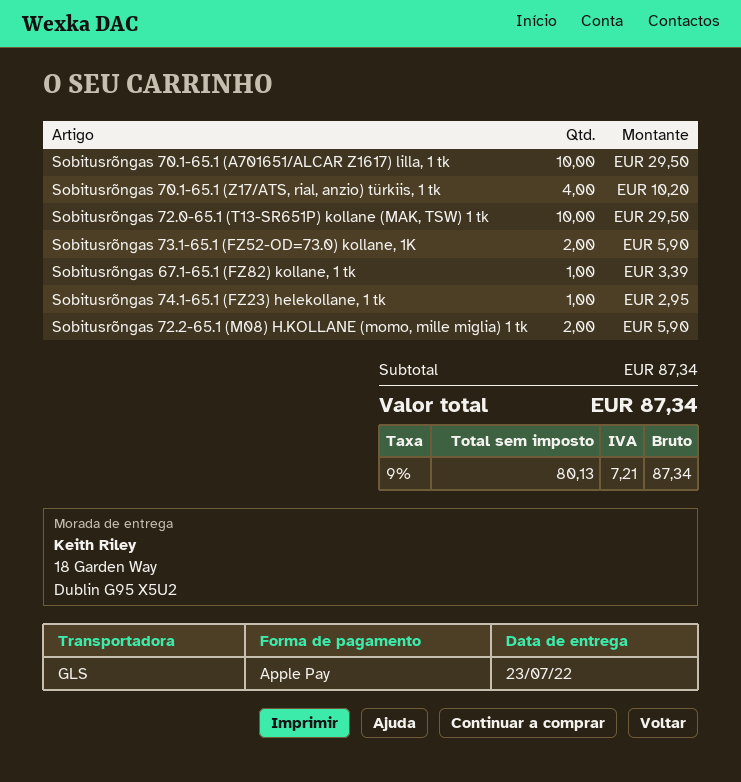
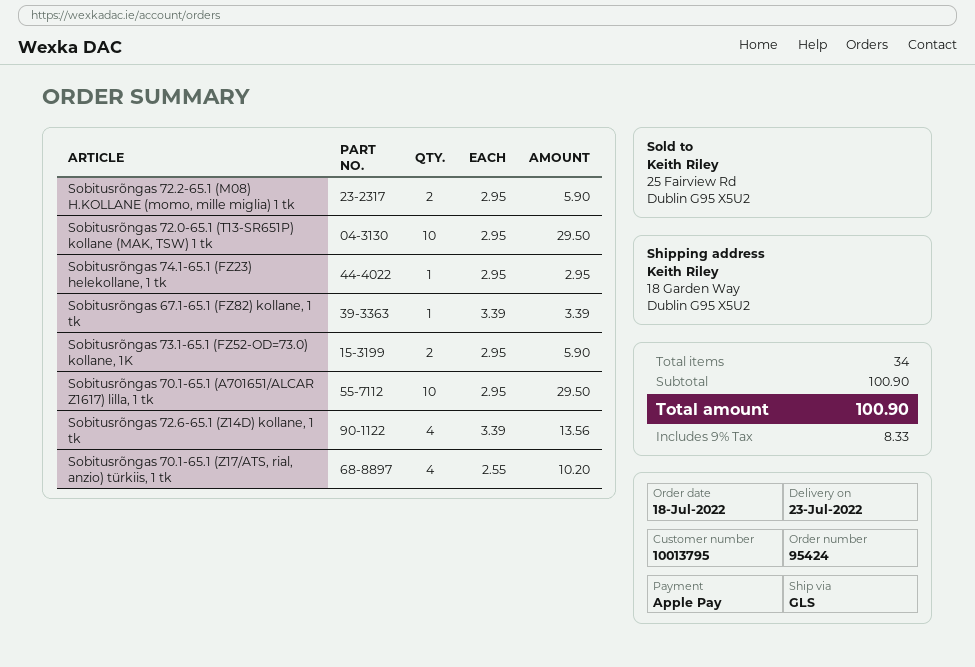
Sobitusrõngas 72.6-65.1 (Z14D) kollane, 1 tk: none -> 4 for 13.56
subtotal: 87.34 -> 100.90
tax: 9% = 7.21 -> 9% = 8.33
total: 87.34 -> 100.90

